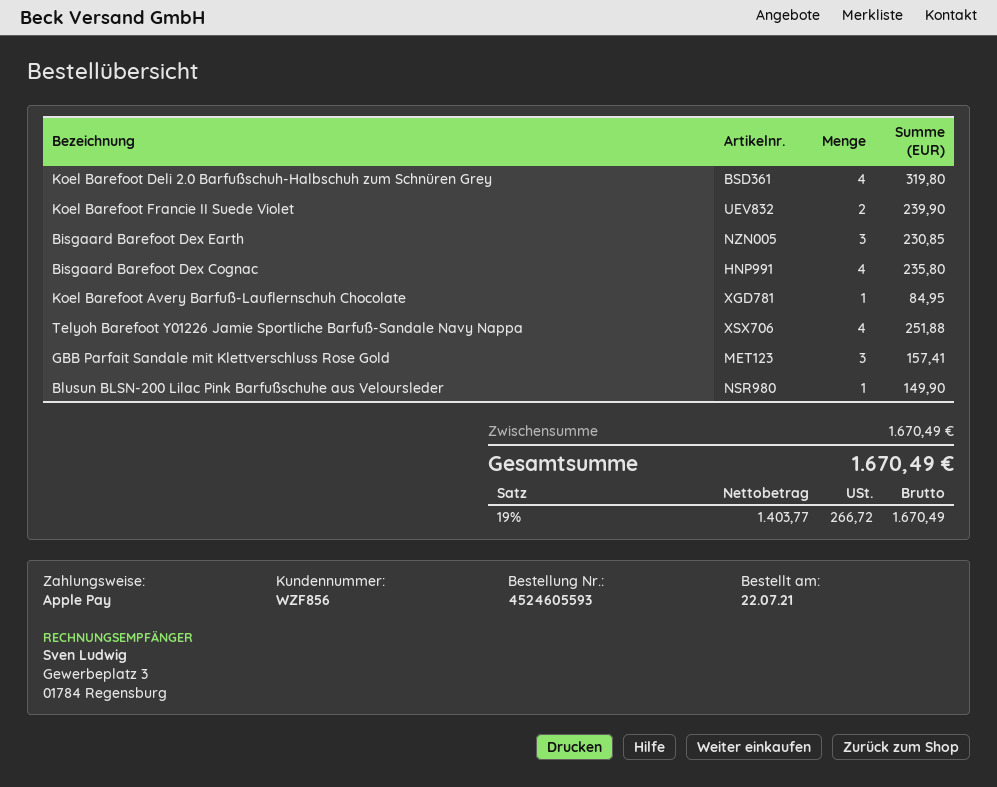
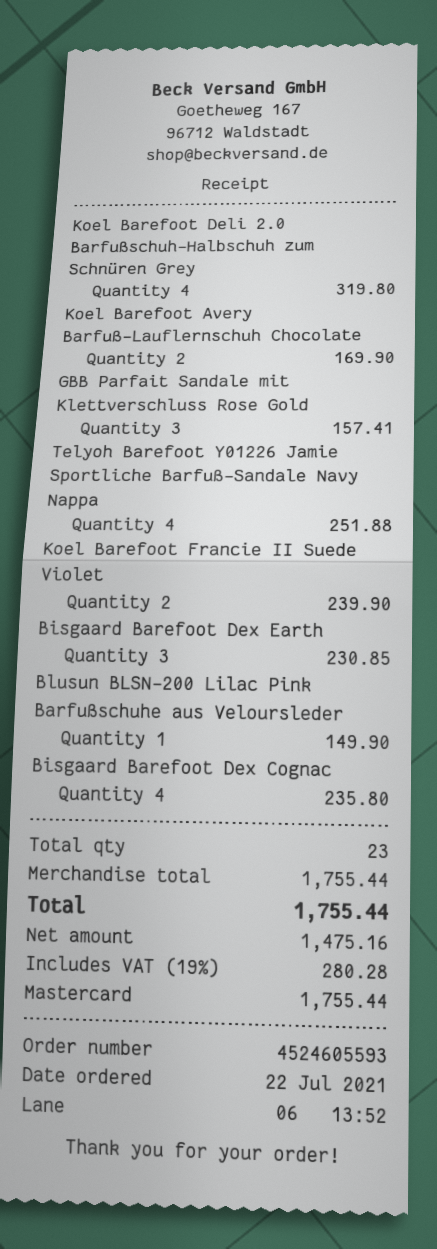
payment method: Apple Pay -> Mastercard
Koel Barefoot Avery Barfuß-Lauflernschuh Chocolate: 1 for 84.95 -> 2 for 169.90
subtotal: 1670.49 -> 1755.44
net: 1403.77 -> 1475.16
tax: 19% = 266.72 -> 19% = 280.28
total: 1670.49 -> 1755.44

